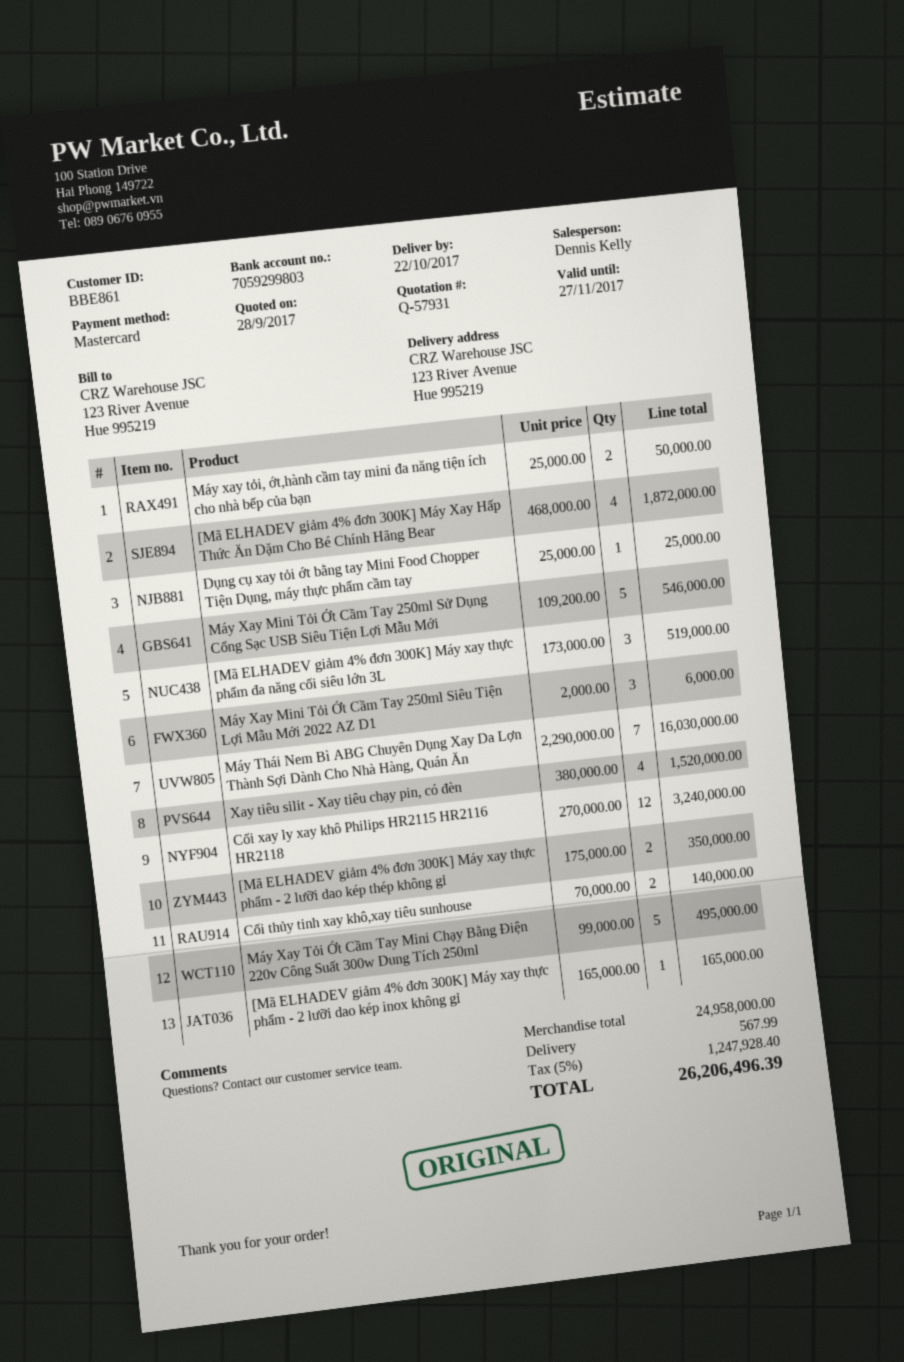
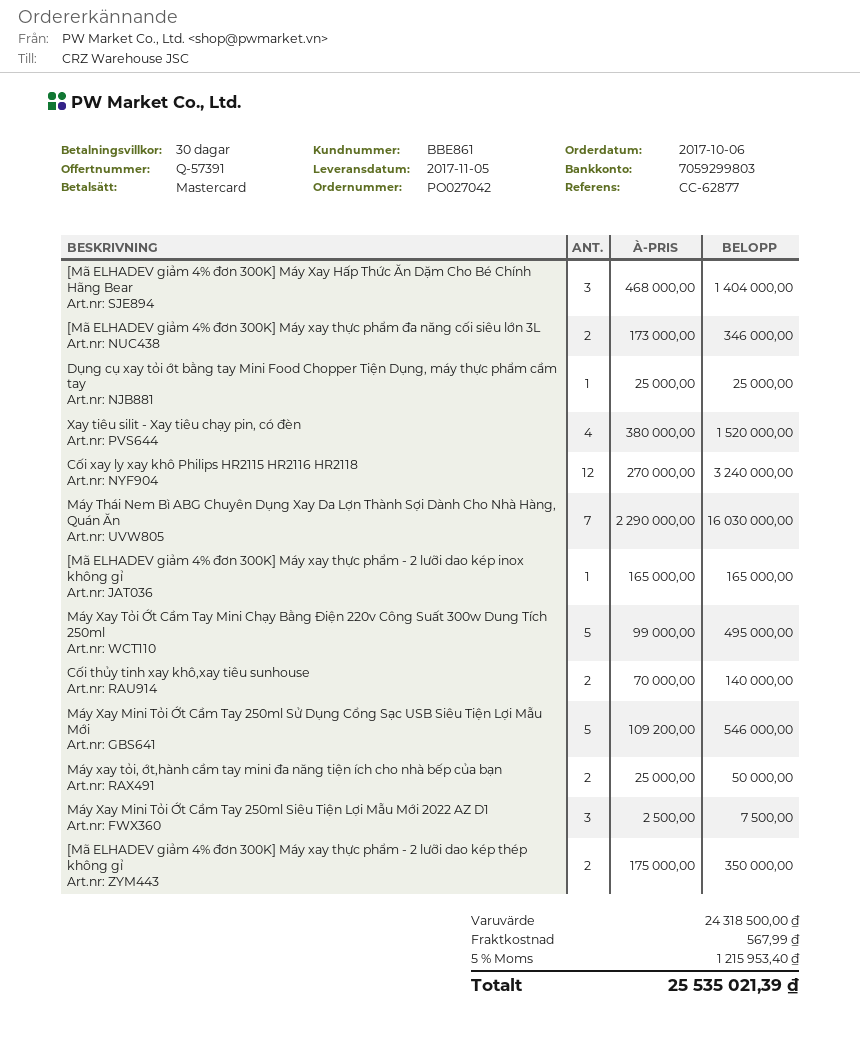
quote number: Q-57931 -> Q-57391
delivery date: 2017-10-22 -> 2017-11-05
[Mã ELHADEV giảm 4% đơn 300K] Máy Xay Hấp Thức Ăn Dặm Cho Bé Chính Hãng Bear: 4 x 468000.00 = 1872000.00 -> 3 x 468000.00 = 1404000.00
[Mã ELHADEV giảm 4% đơn 300K] Máy xay thực phẩm đa năng cối siêu lớn 3L: 3 x 173000.00 = 519000.00 -> 2 x 173000.00 = 346000.00
Máy Xay Mini Tỏi Ớt Cầm Tay 250ml Siêu Tiện Lợi Mẫu Mới 2022 AZ D1: 3 x 2000.00 = 6000.00 -> 3 x 2500.00 = 7500.00
subtotal: 24958000.00 -> 24318500.00
tax: 5% = 1247928.40 -> 5% = 1215953.40
total: 26206496.39 -> 25535021.39

